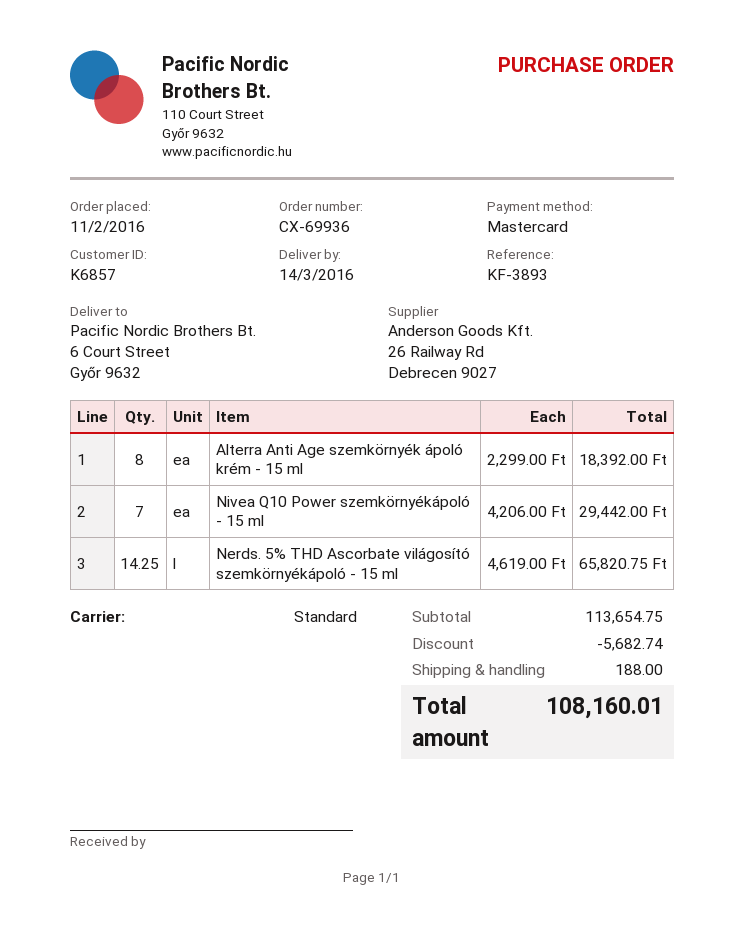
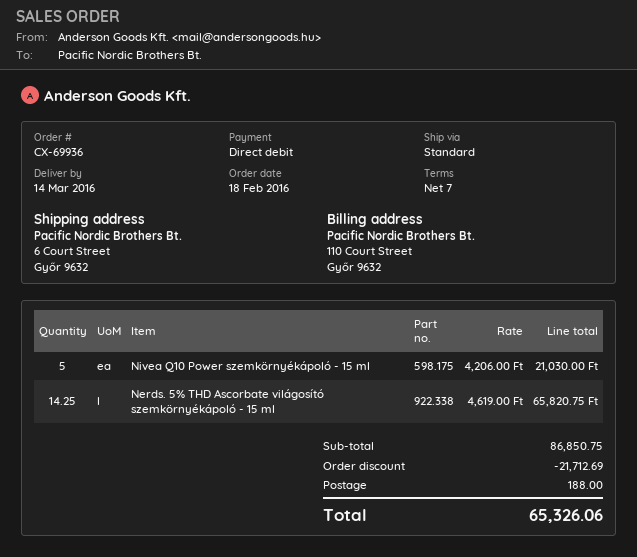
order date: 2016-02-11 -> 2016-02-18
payment method: Mastercard -> direct debit
Alterra Anti Age szemkörnyék ápoló krém - 15 ml: 8 x 2299.00 = 18392.00 -> none
Nivea Q10 Power szemkörnyékápoló - 15 ml: 7 x 4206.00 = 29442.00 -> 5 x 4206.00 = 21030.00
subtotal: 113654.75 -> 86850.75
discount: 5682.74 -> 21712.69
total: 108160.01 -> 65326.06

